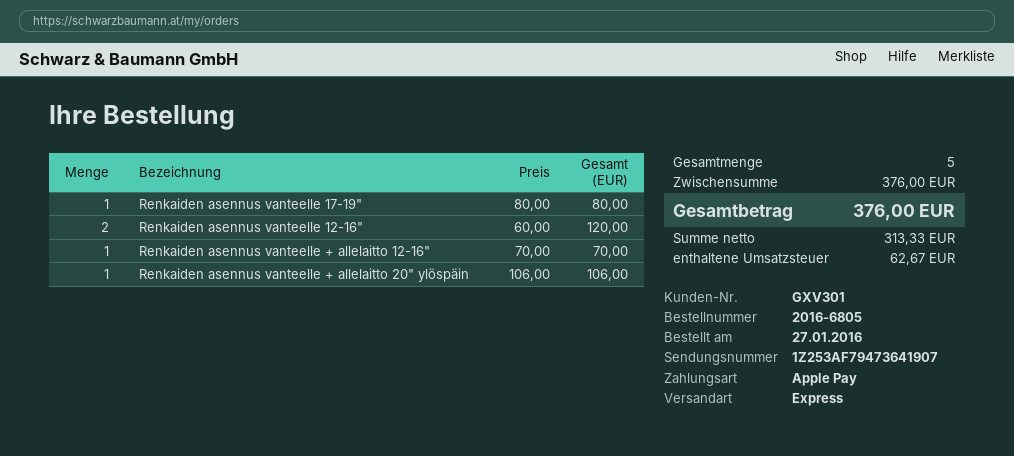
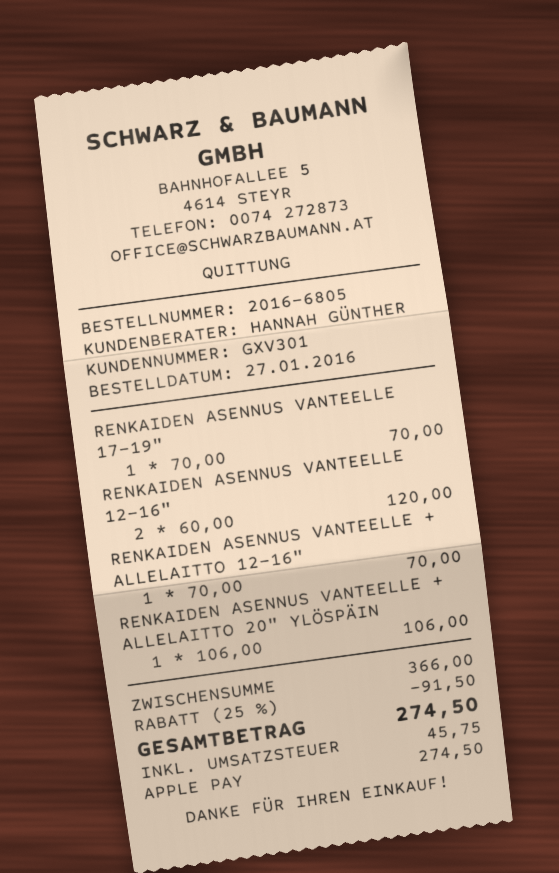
Renkaiden asennus vanteelle 17-19": 1 x 80.00 = 80.00 -> 1 x 70.00 = 70.00
subtotal: 376.00 -> 366.00
discount: none -> 25% = 91.50
tax: 62.67 -> 45.75
total: 376.00 -> 274.50

